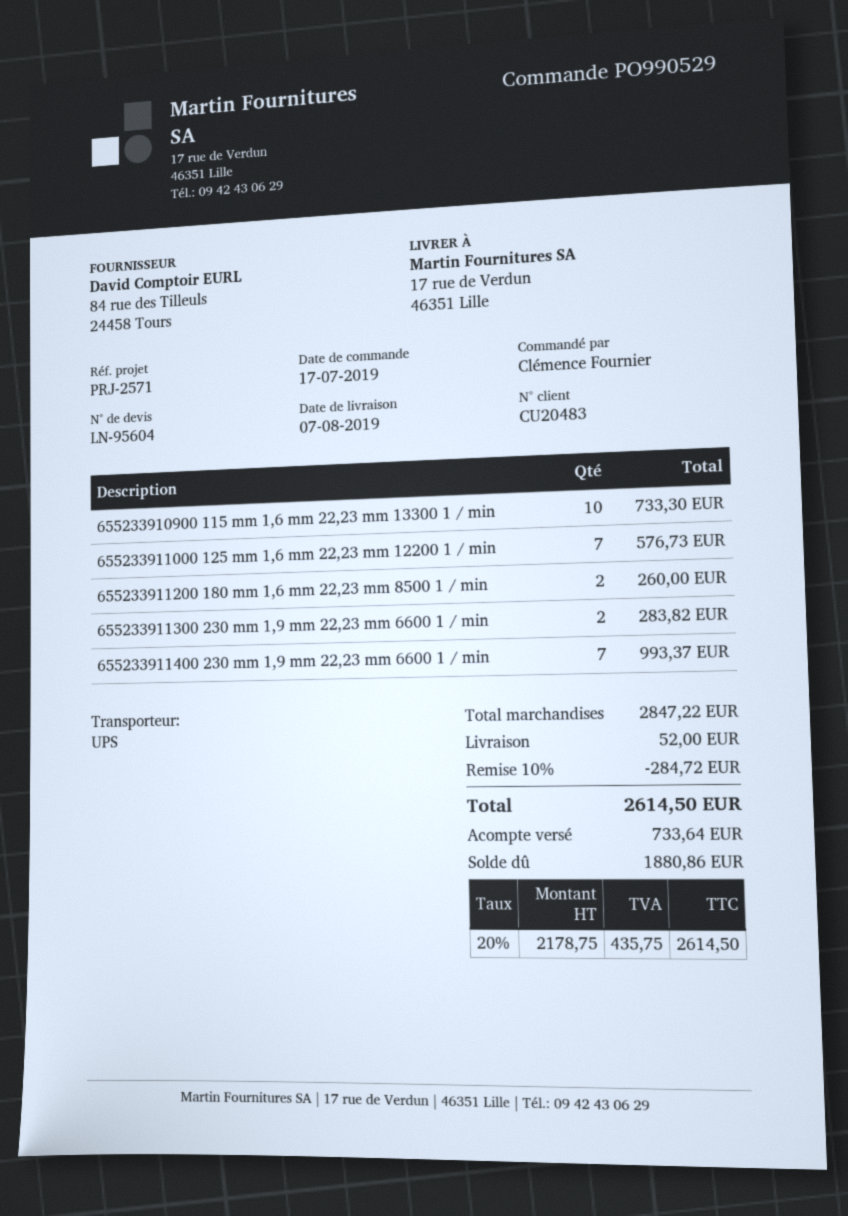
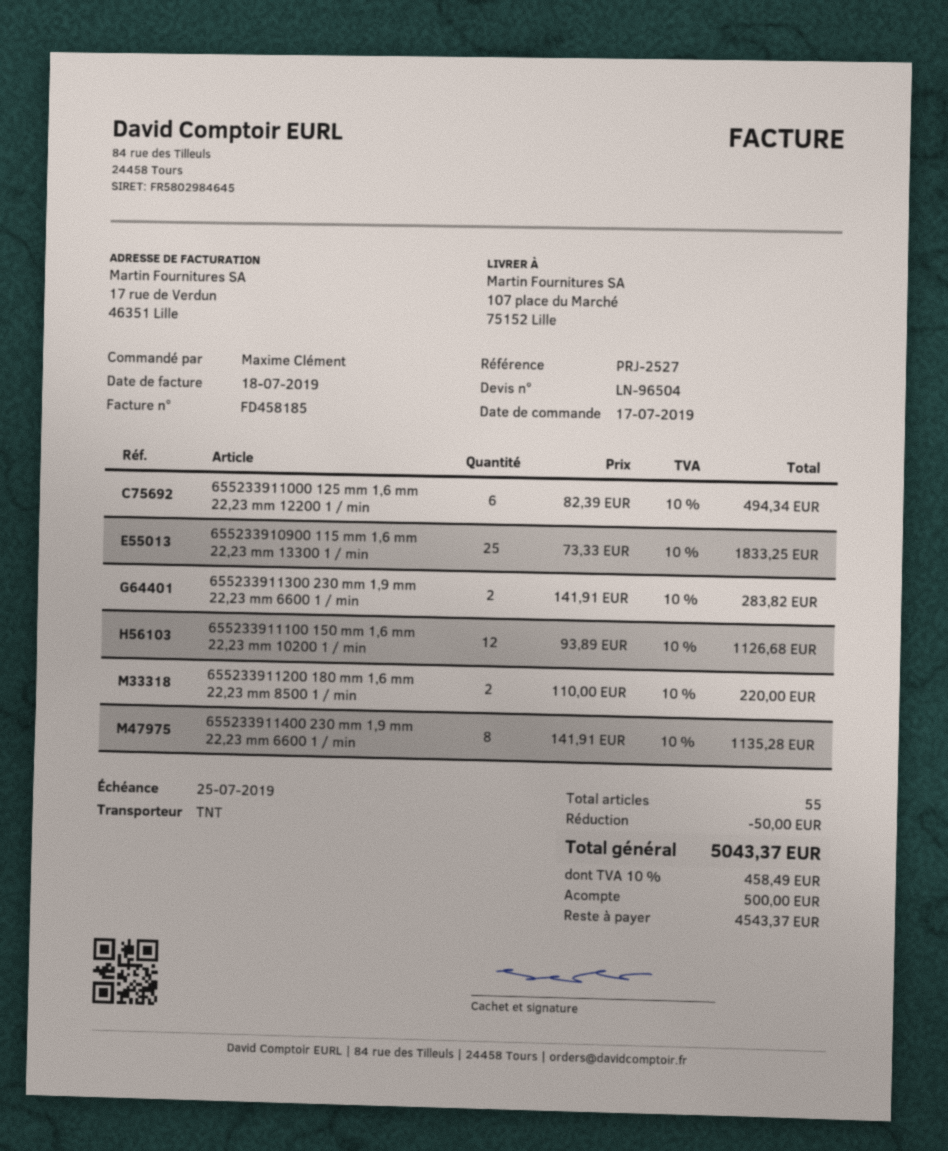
quote number: LN-95604 -> LN-96504
reference: PRJ-2571 -> PRJ-2527
ordered by: Clémence Fournier -> Maxime Clément
shipping method: UPS -> TNT
ship to: 17 rue de Verdun, 46351 Lille -> 107 place du Marché, 75152 Lille
655233910900 115 mm 1,6 mm 22,23 mm 13300 1 / min: 10 for 733.30 -> 25 for 1833.25
655233911000 125 mm 1,6 mm 22,23 mm 12200 1 / min: 7 for 576.73 -> 6 for 494.34
655233911200 180 mm 1,6 mm 22,23 mm 8500 1 / min: 2 for 260.00 -> 2 for 220.00
655233911400 230 mm 1,9 mm 22,23 mm 6600 1 / min: 7 for 993.37 -> 8 for 1135.28
655233911100 150 mm 1,6 mm 22,23 mm 10200 1 / min: none -> 12 for 1126.68
discount: 284.72 -> 50.00
shipping: 52.00 -> none
tax: 20% = 435.75 -> 10% = 458.49
total: 2614.50 -> 5043.37
deposit: 733.64 -> 500.00
balance: 1880.86 -> 4543.37

